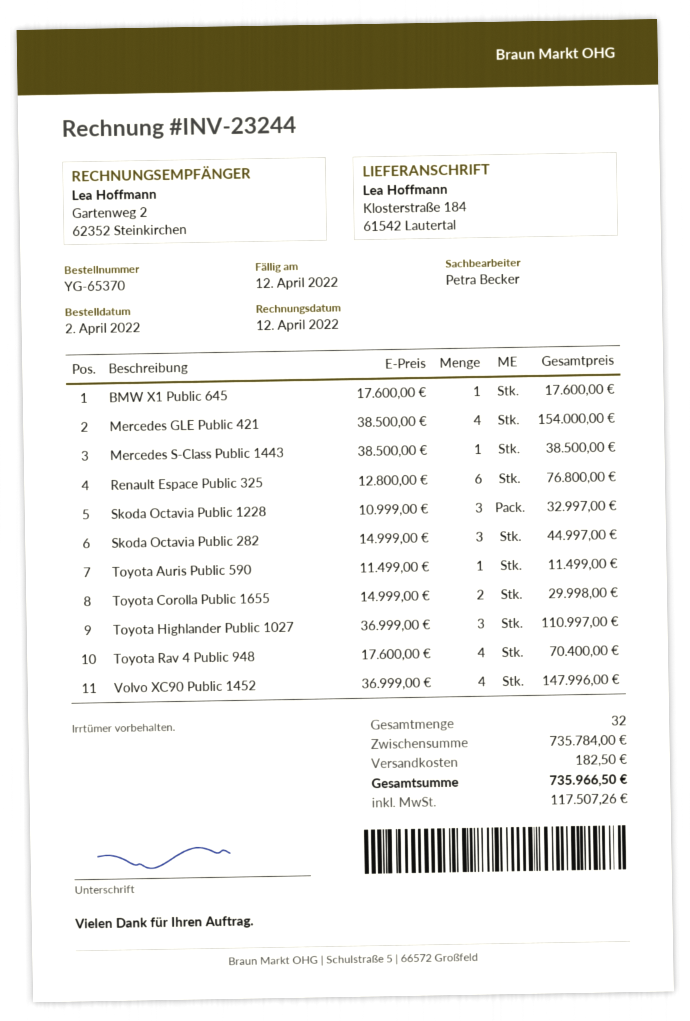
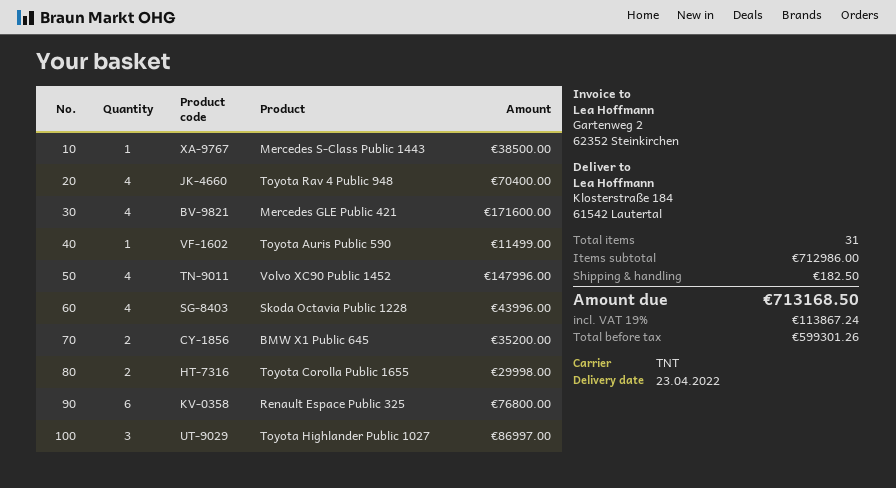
BMW X1 Public 645: 1 for 17600.00 -> 2 for 35200.00
Mercedes GLE Public 421: 4 for 154000.00 -> 4 for 171600.00
Skoda Octavia Public 1228: 3 for 32997.00 -> 4 for 43996.00
Skoda Octavia Public 282: 3 for 44997.00 -> none
Toyota Highlander Public 1027: 3 for 110997.00 -> 3 for 86997.00
total quantity: 32 -> 31
subtotal: 735784.00 -> 712986.00
tax: 117507.26 -> 113867.24
total: 735966.50 -> 713168.50

